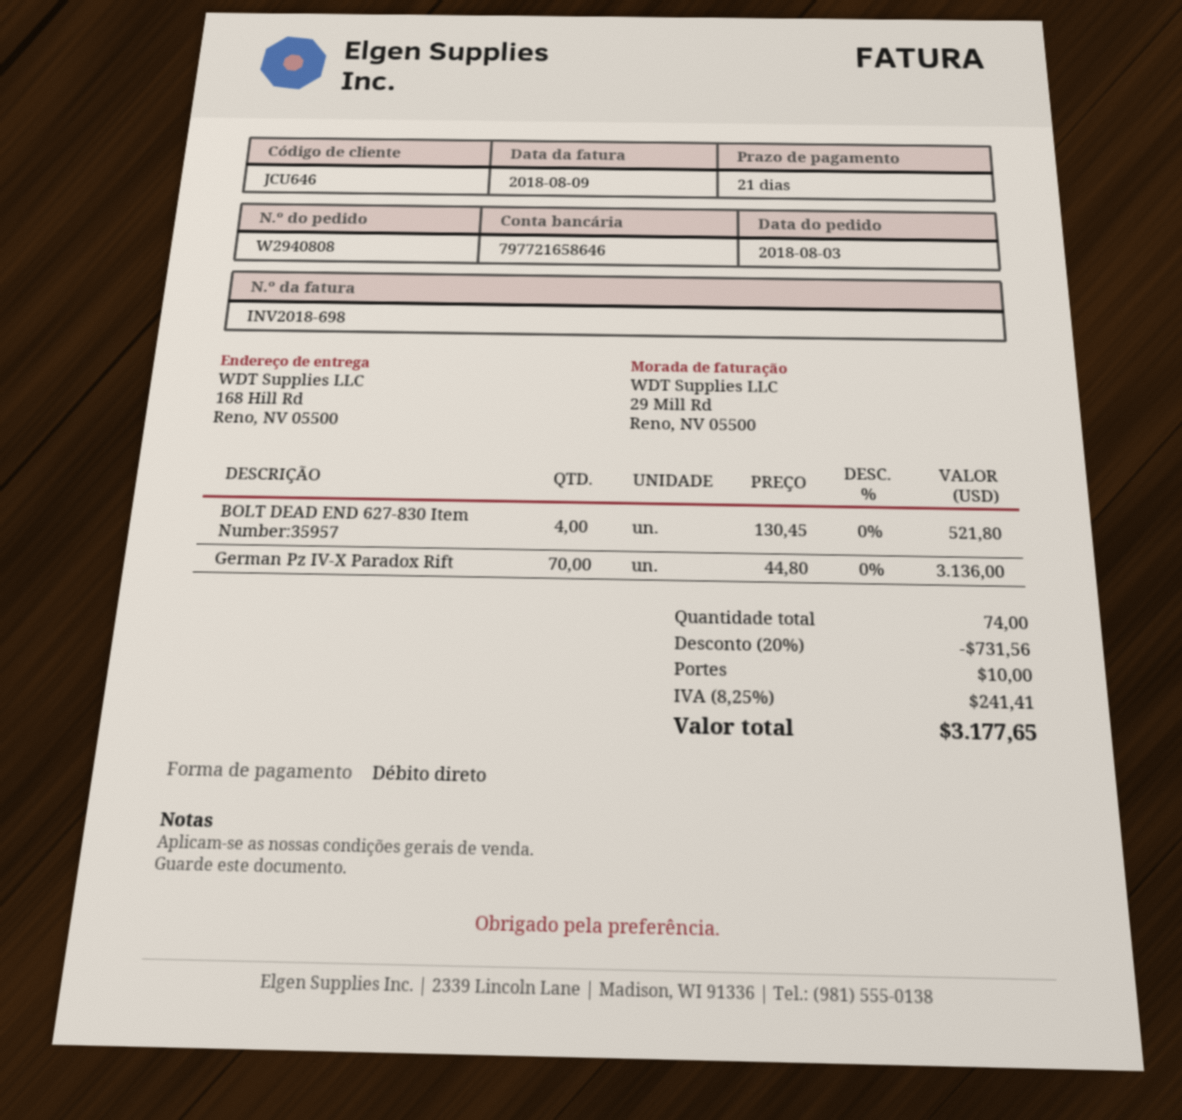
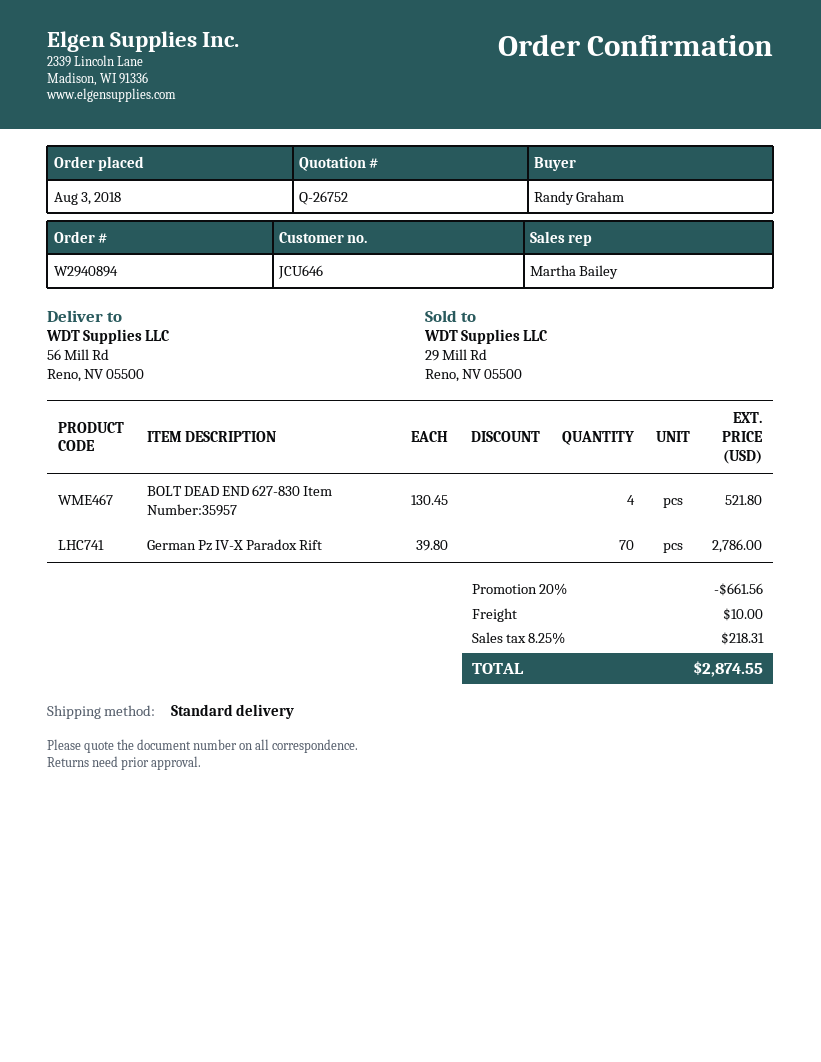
order number: W2940808 -> W2940894
ship to: 168 Hill Rd, Reno, NV 05500 -> 56 Mill Rd, Reno, NV 05500
German Pz IV-X Paradox Rift: 70 x 44.80 = 3136.00 -> 70 x 39.80 = 2786.00
discount: 20% = 731.56 -> 20% = 661.56
tax: 8.25% = 241.41 -> 8.25% = 218.31
total: 3177.65 -> 2874.55

